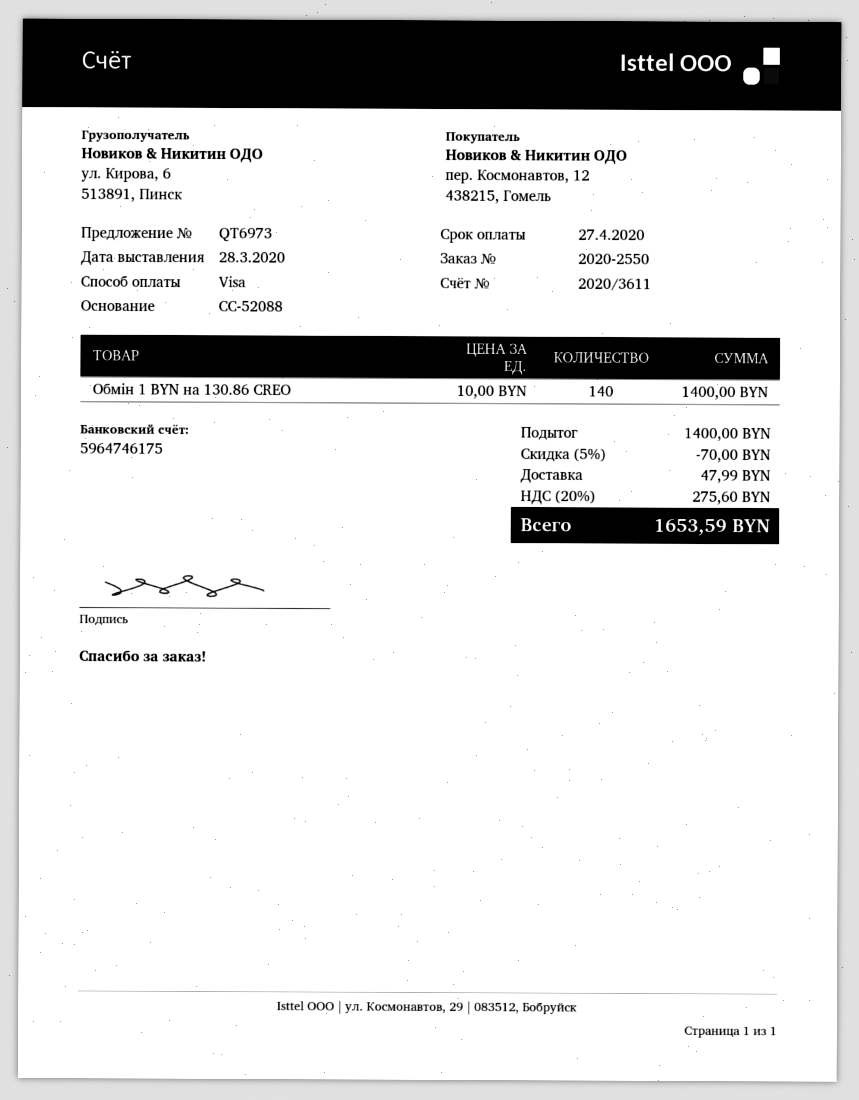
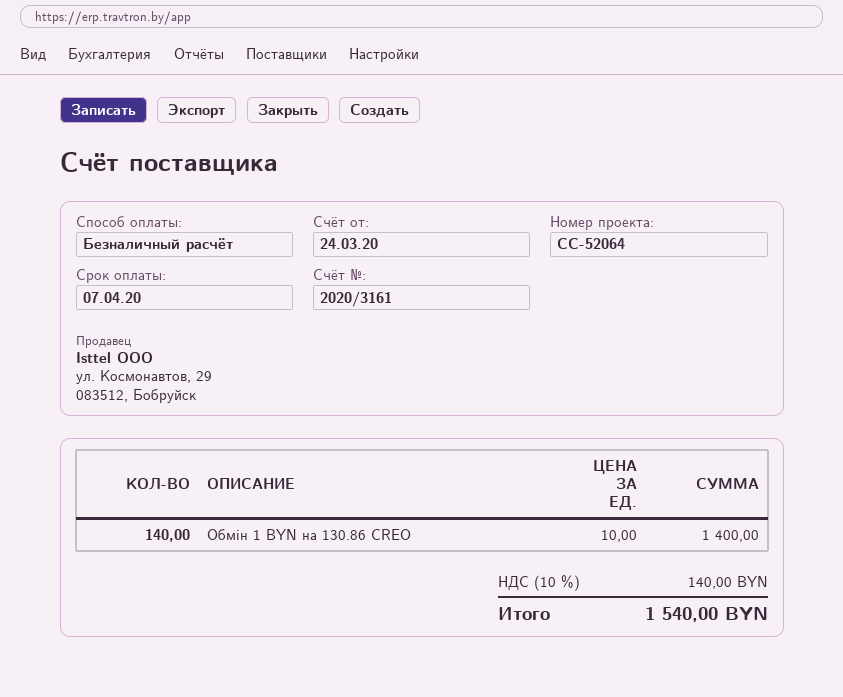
invoice number: 2020/3611 -> 2020/3161
invoice date: 2020-03-28 -> 2020-03-24
due date: 2020-04-27 -> 2020-04-07
reference: CC-52088 -> CC-52064
payment method: Visa -> bank transfer
discount: 5% = 70.00 -> none
shipping: 47.99 -> none
tax: 20% = 275.60 -> 10% = 140.00
total: 1653.59 -> 1540.00

